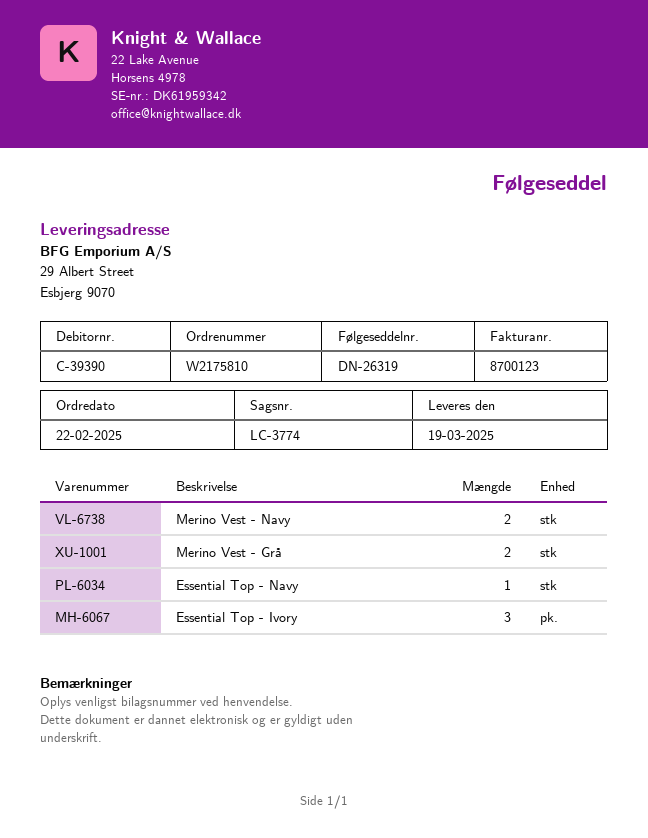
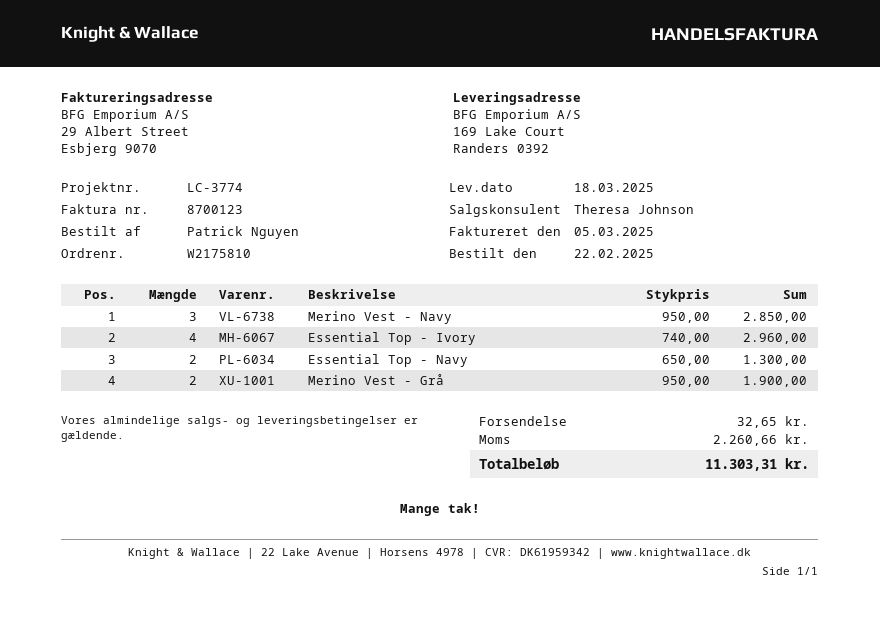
delivery date: 2025-03-19 -> 2025-03-18
ship to: 29 Albert Street, Esbjerg 9070 -> 169 Lake Court, Randers 0392
Merino Vest - Navy: 2 -> 3
Essential Top - Navy: 1 -> 2
Essential Top - Ivory: 3 -> 4

